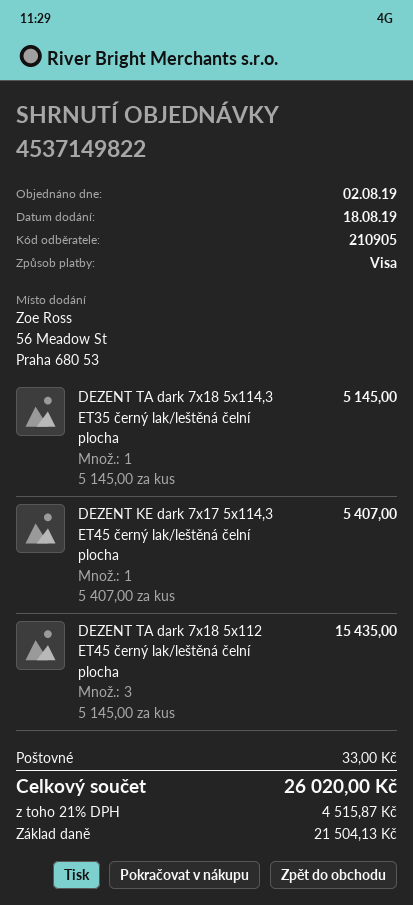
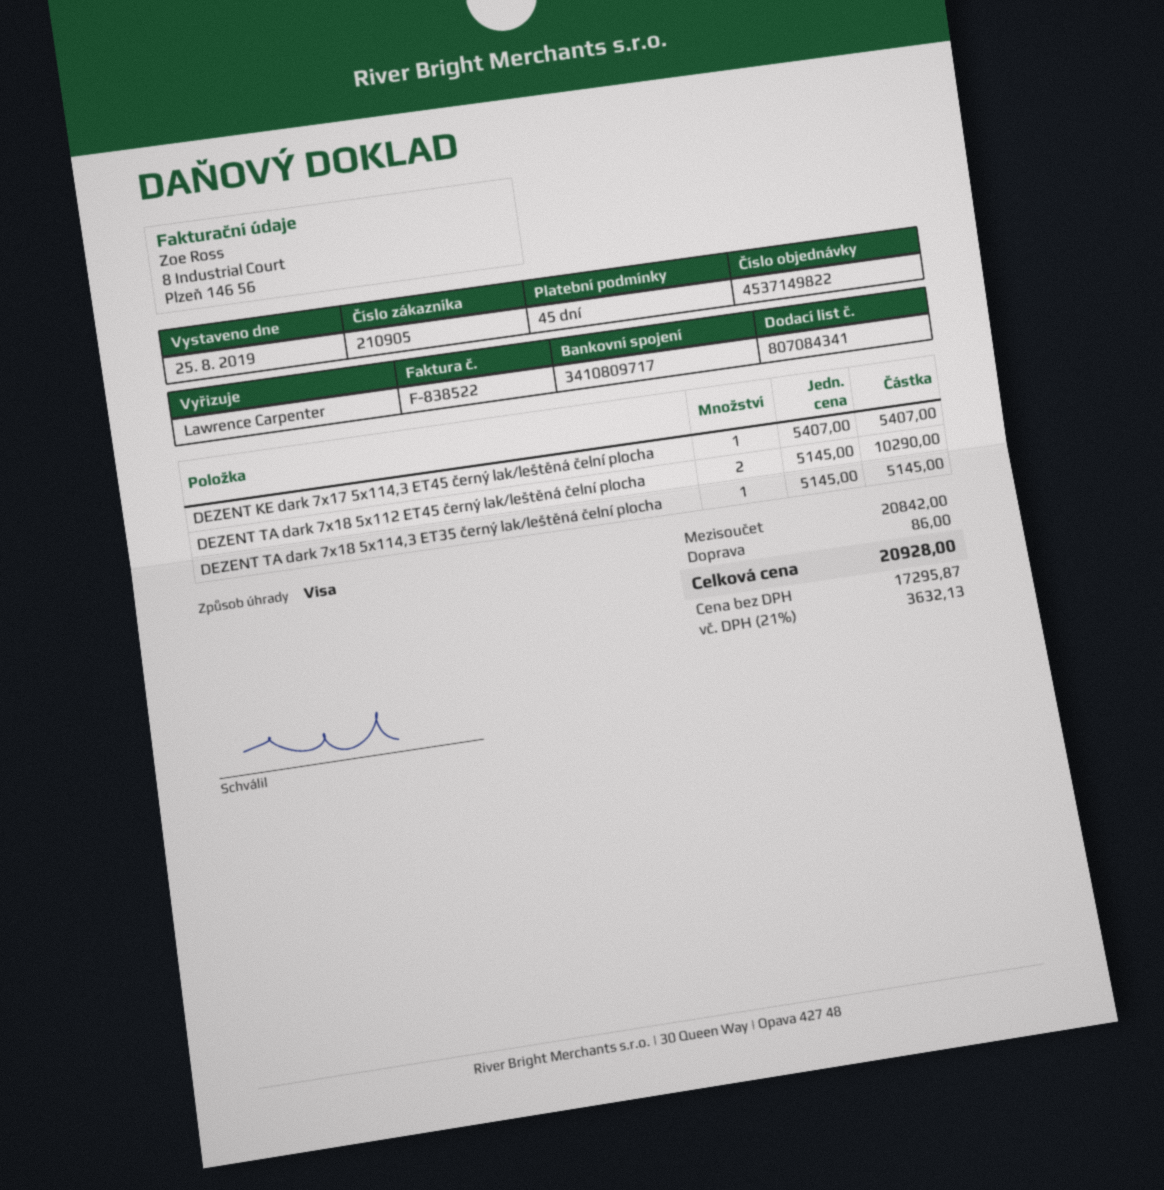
DEZENT TA dark 7x18 5x112 ET45 černý lak/leštěná čelní plocha: 3 x 5145.00 = 15435.00 -> 2 x 5145.00 = 10290.00
shipping: 33.00 -> 86.00
net: 21504.13 -> 17295.87
tax: 21% = 4515.87 -> 21% = 3632.13
total: 26020.00 -> 20928.00

